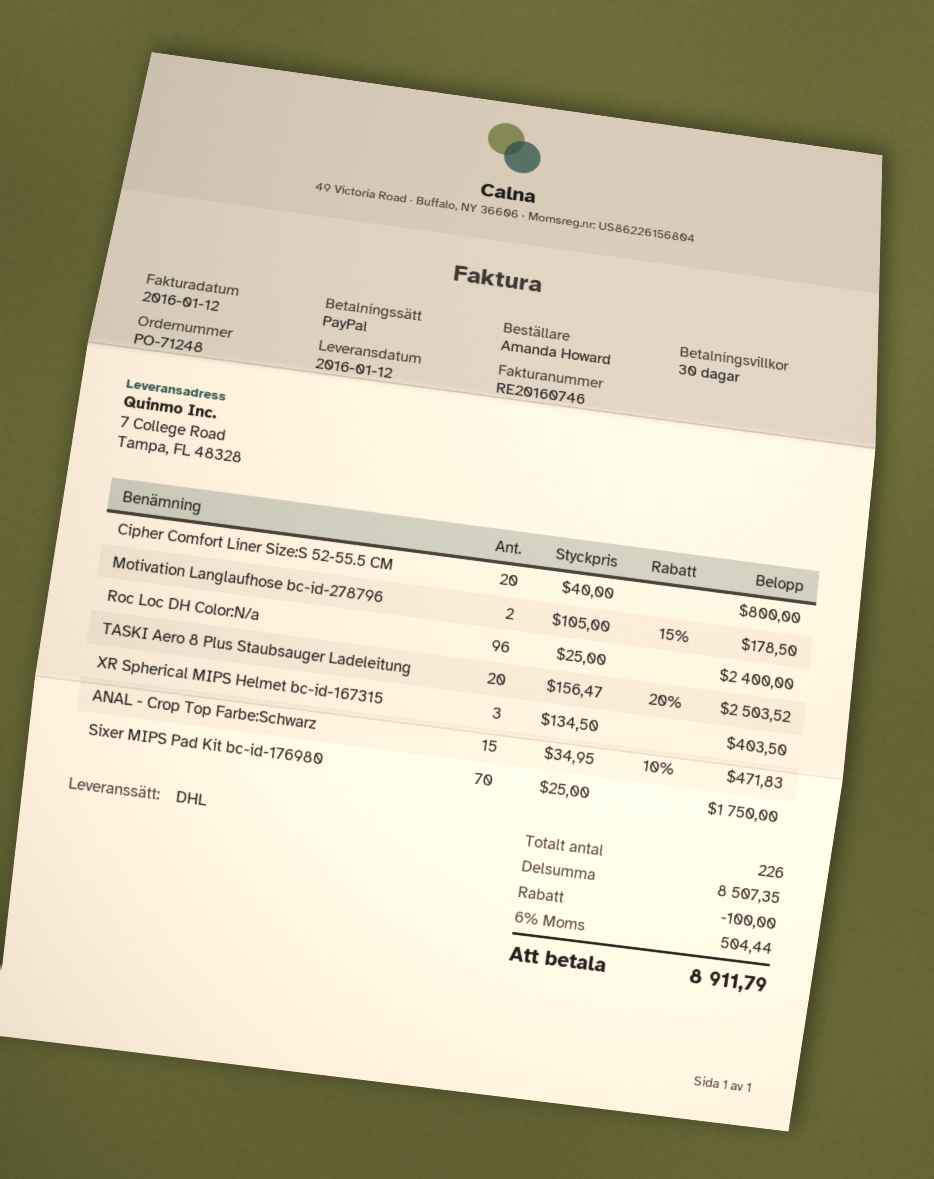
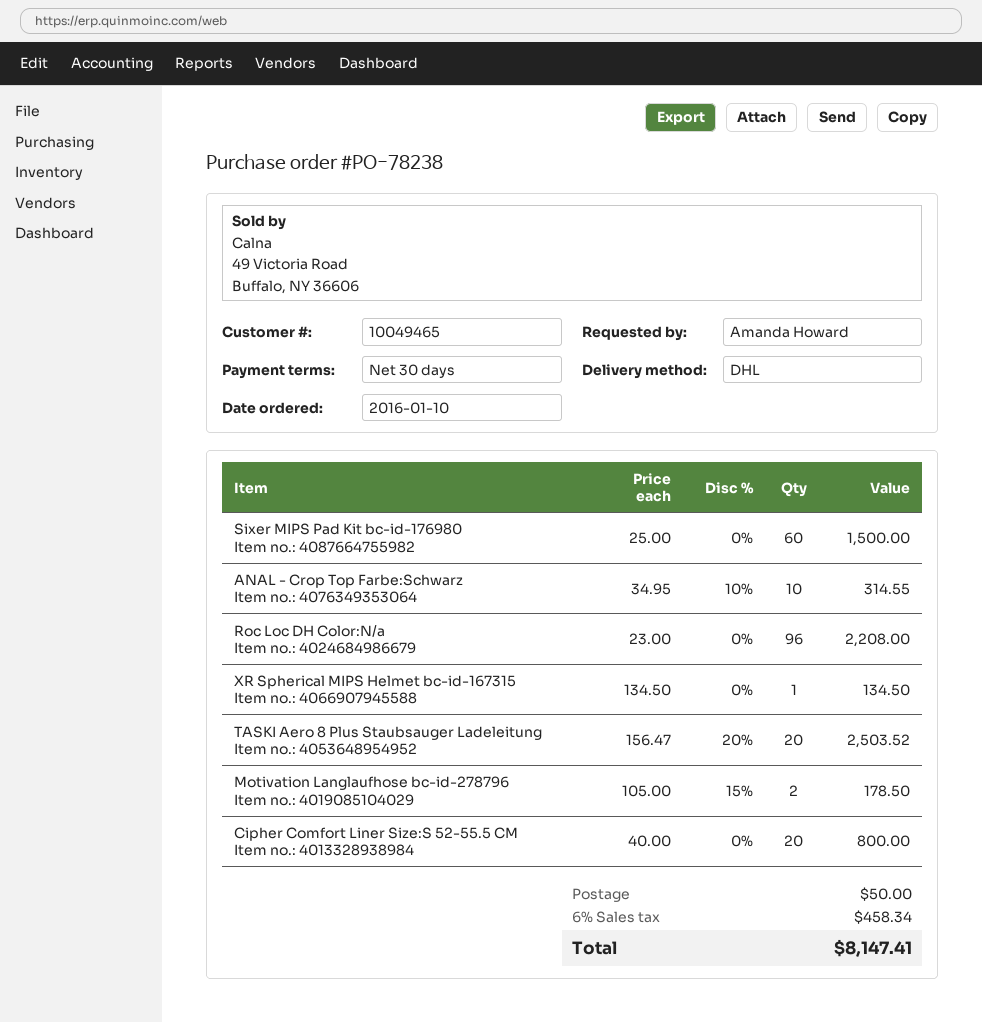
order number: PO-71248 -> PO-78238
Roc Loc DH Color:N/a: 96 x 25.00 = 2400.00 -> 96 x 23.00 = 2208.00
XR Spherical MIPS Helmet bc-id-167315: 3 x 134.50 = 403.50 -> 1 x 134.50 = 134.50
ANAL - Crop Top Farbe:Schwarz: 15 x 34.95 - 10% = 471.83 -> 10 x 34.95 - 10% = 314.55
Sixer MIPS Pad Kit bc-id-176980: 70 x 25.00 = 1750.00 -> 60 x 25.00 = 1500.00
discount: 100.00 -> none
shipping: none -> 50.00
tax: 6% = 504.44 -> 6% = 458.34
total: 8911.79 -> 8147.41

